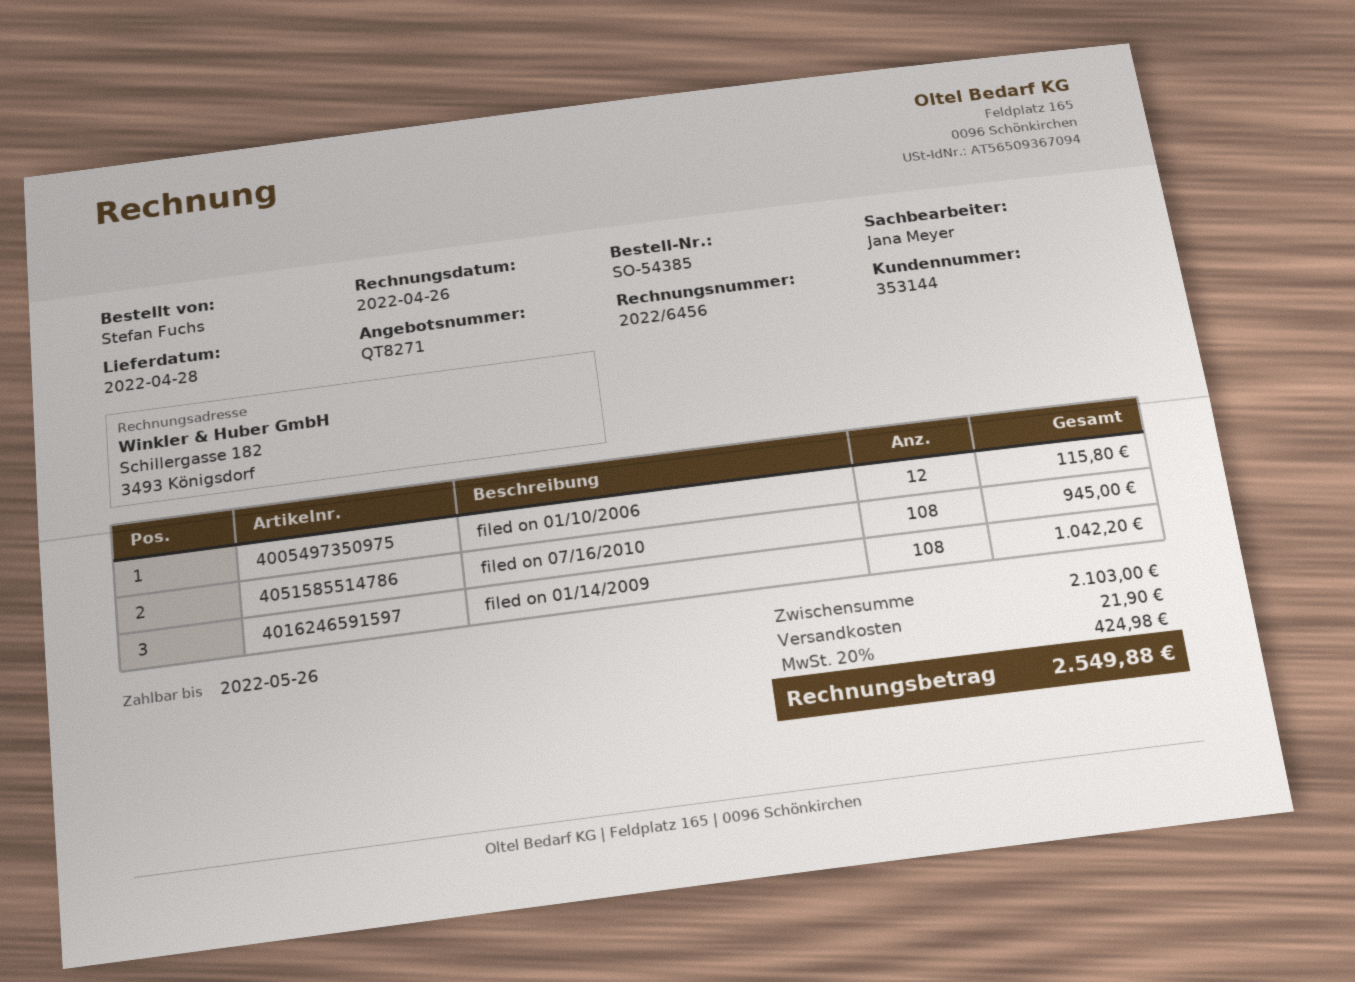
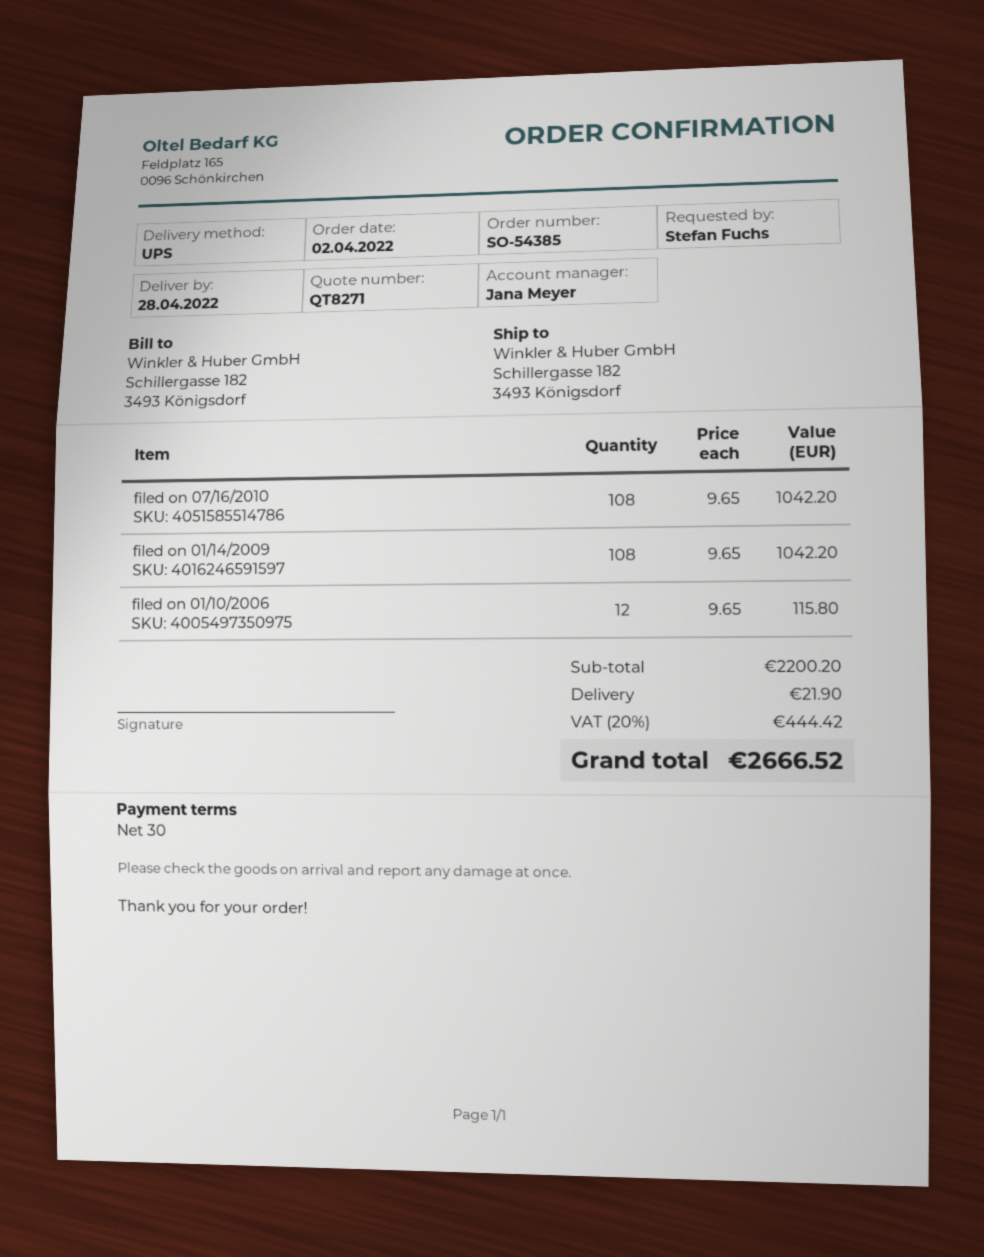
filed on 07/16/2010: 108 for 945.00 -> 108 for 1042.20
subtotal: 2103.00 -> 2200.20
tax: 20% = 424.98 -> 20% = 444.42
total: 2549.88 -> 2666.52

